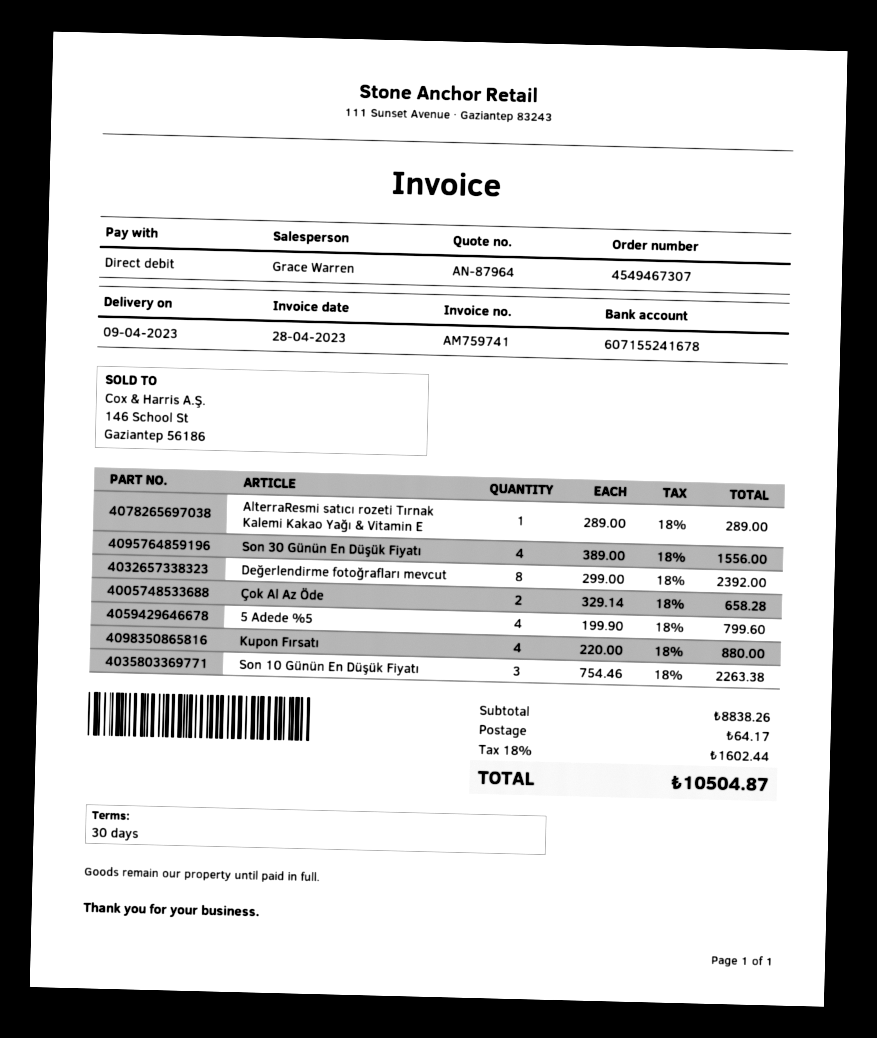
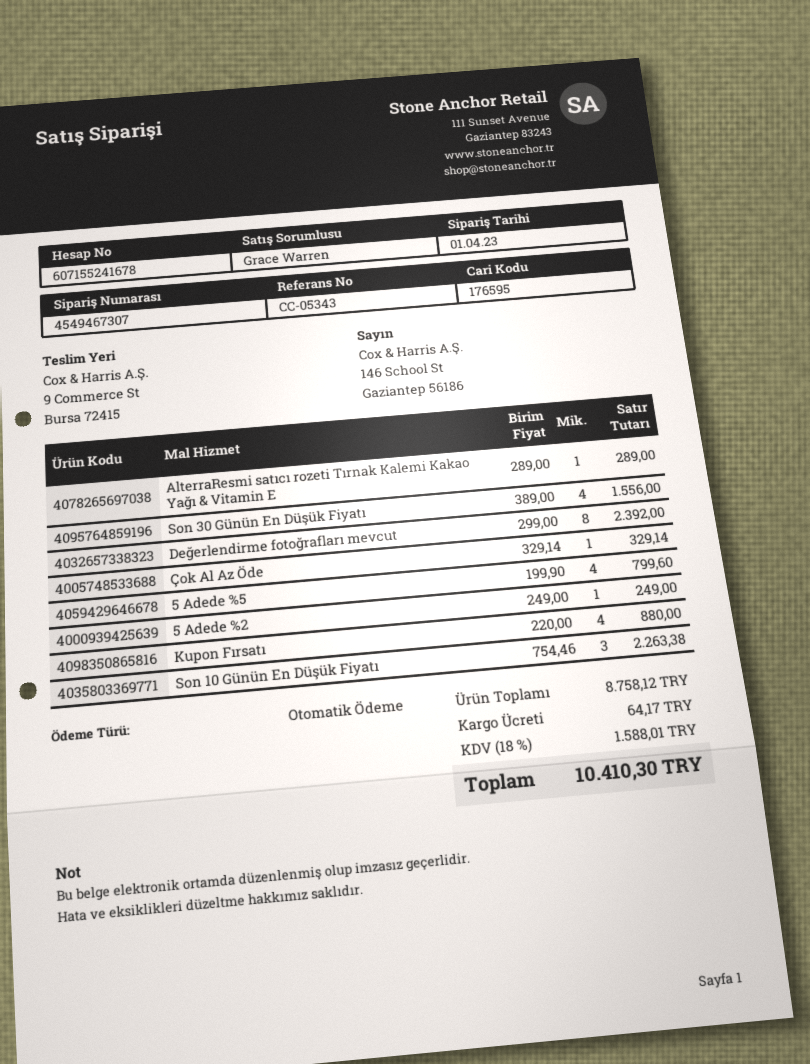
Çok Al Az Öde: 2 x 329.14 = 658.28 -> 1 x 329.14 = 329.14
5 Adede %2: none -> 1 x 249.00 = 249.00
subtotal: 8838.26 -> 8758.12
tax: 18% = 1602.44 -> 18% = 1588.01
total: 10504.87 -> 10410.30

